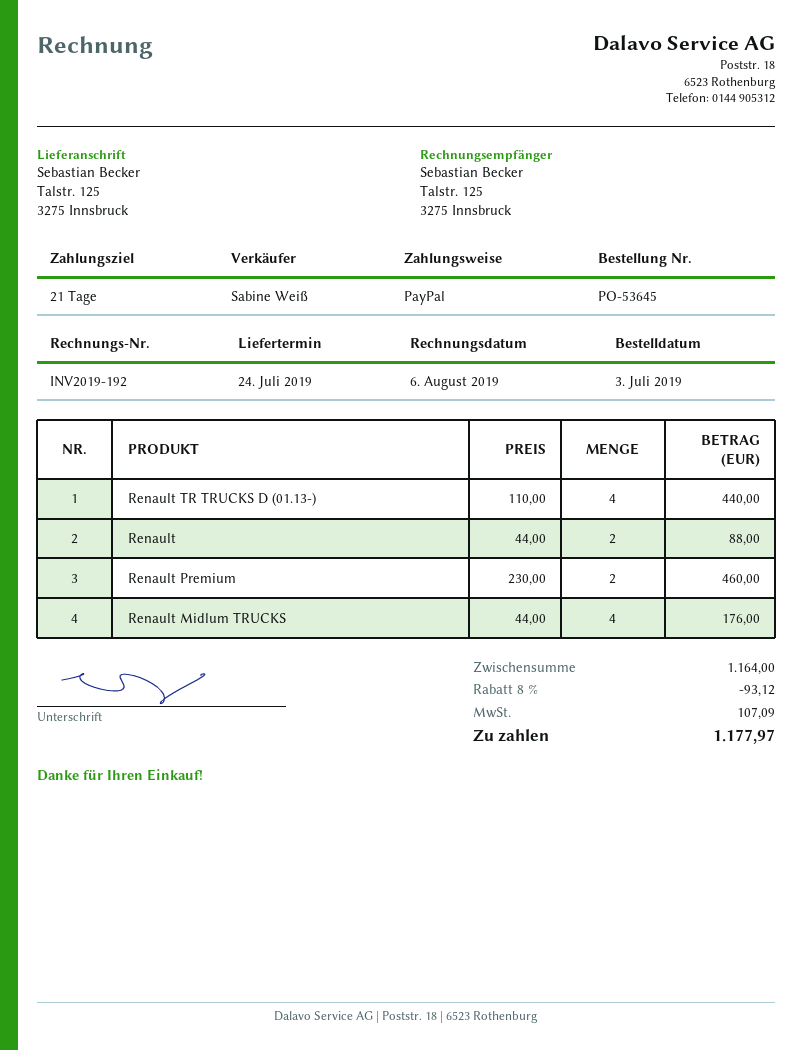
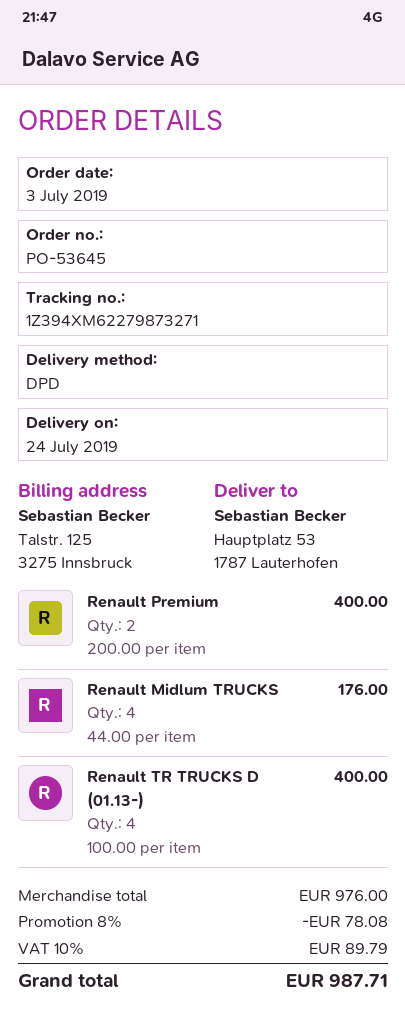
ship to: Talstr. 125, 3275 Innsbruck -> Hauptplatz 53, 1787 Lauterhofen
Renault TR TRUCKS D (01.13-): 4 x 110.00 = 440.00 -> 4 x 100.00 = 400.00
Renault: 2 x 44.00 = 88.00 -> none
Renault Premium: 2 x 230.00 = 460.00 -> 2 x 200.00 = 400.00
subtotal: 1164.00 -> 976.00
discount: 8% = 93.12 -> 8% = 78.08
tax: 107.09 -> 89.79
total: 1177.97 -> 987.71

